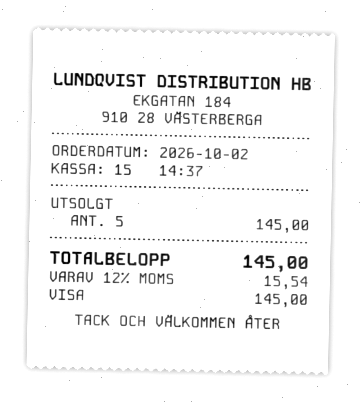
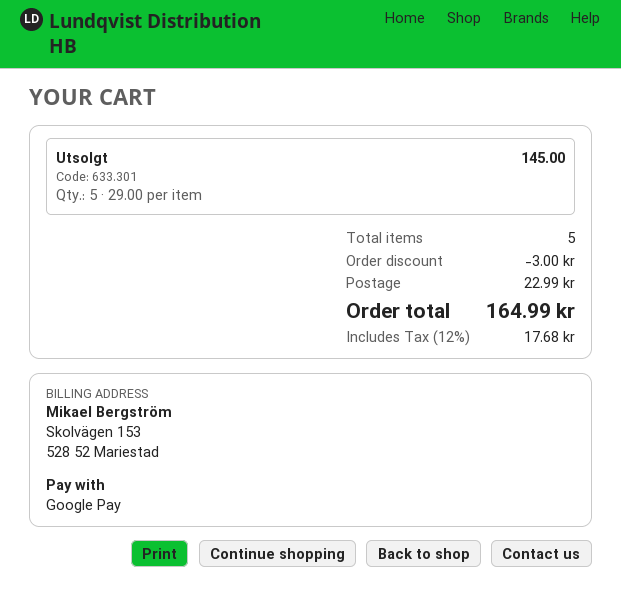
payment method: Visa -> Google Pay
discount: none -> 3.00
shipping: none -> 22.99
tax: 12% = 15.54 -> 12% = 17.68
total: 145.00 -> 164.99

